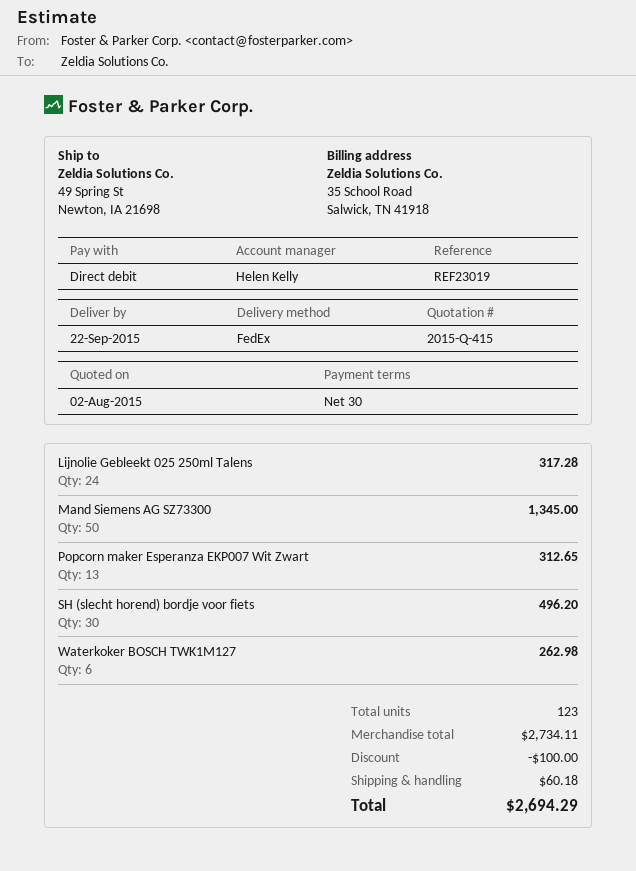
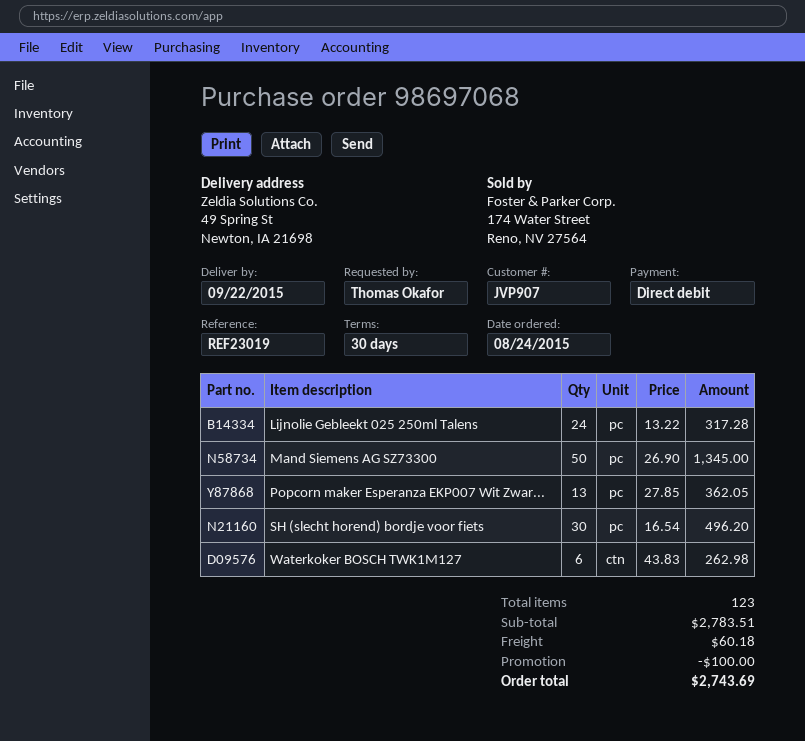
Popcorn maker Esperanza EKP007 Wit Zwart: 13 for 312.65 -> 13 for 362.05
subtotal: 2734.11 -> 2783.51
total: 2694.29 -> 2743.69

